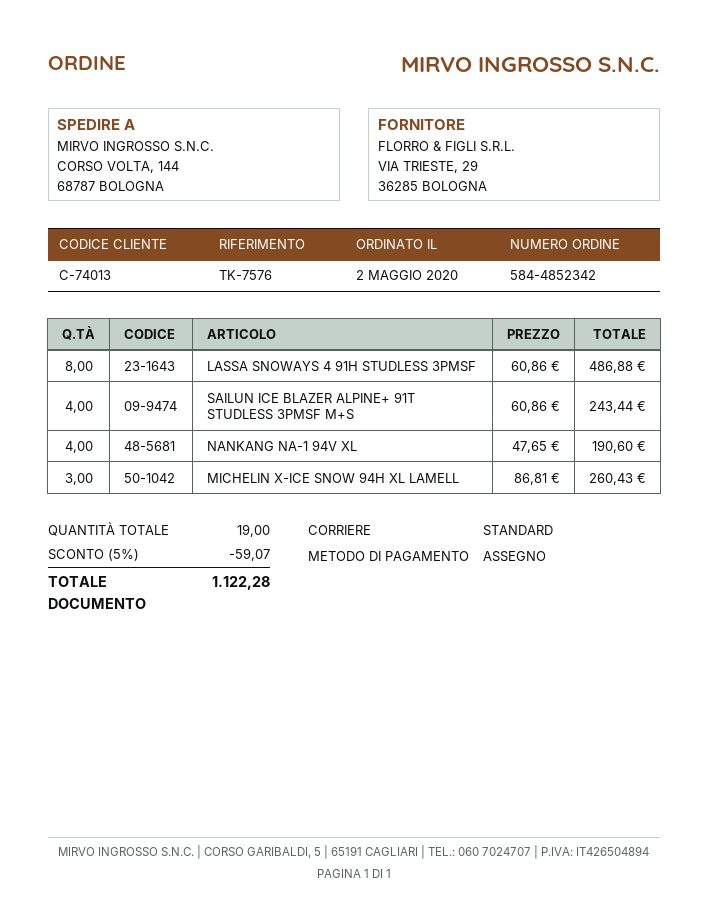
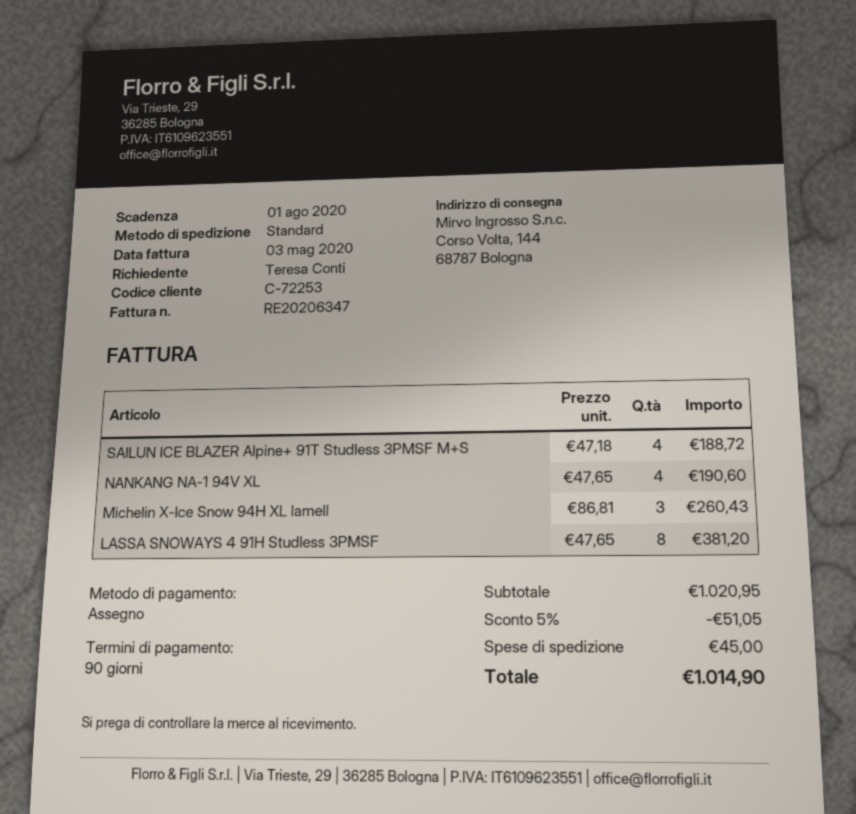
customer number: C-74013 -> C-72253
LASSA SNOWAYS 4 91H STUDLESS 3PMSF: 8 x 60.86 = 486.88 -> 8 x 47.65 = 381.20
SAILUN ICE BLAZER ALPINE+ 91T STUDLESS 3PMSF M+S: 4 x 60.86 = 243.44 -> 4 x 47.18 = 188.72
discount: 5% = 59.07 -> 5% = 51.05
shipping: none -> 45.00
total: 1122.28 -> 1014.90

